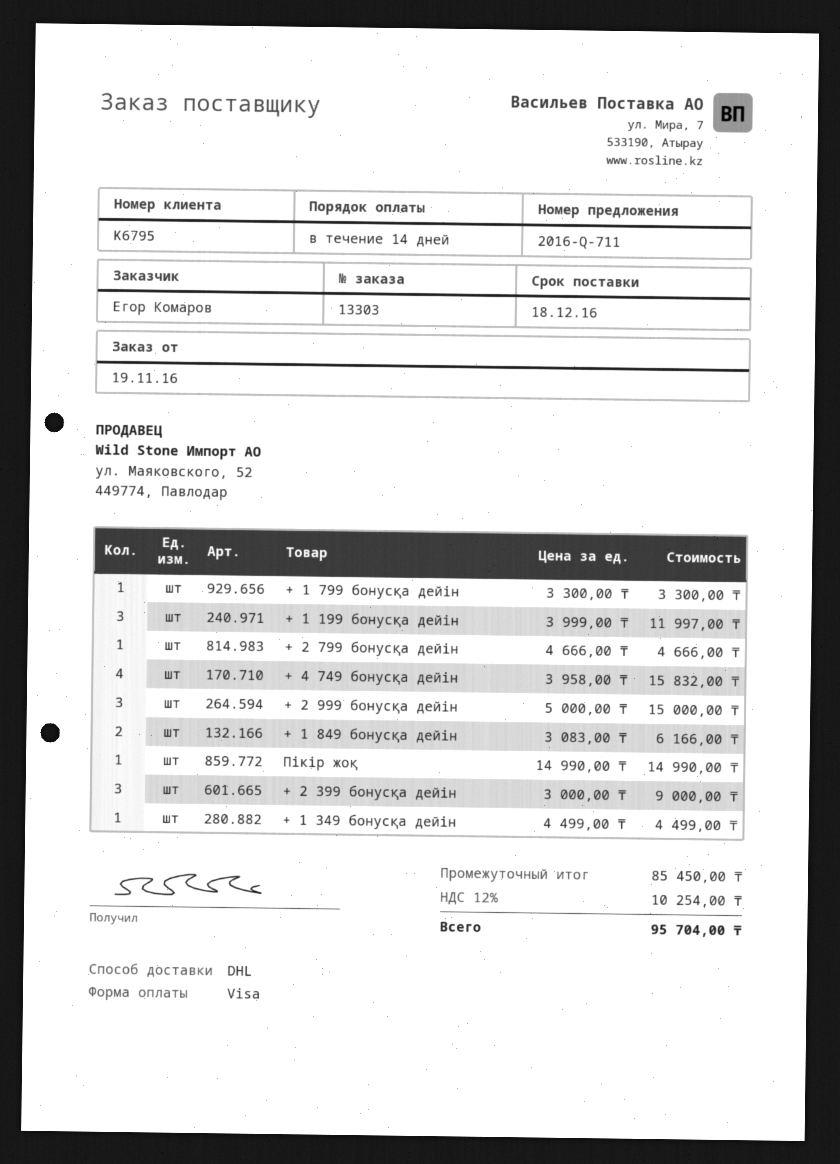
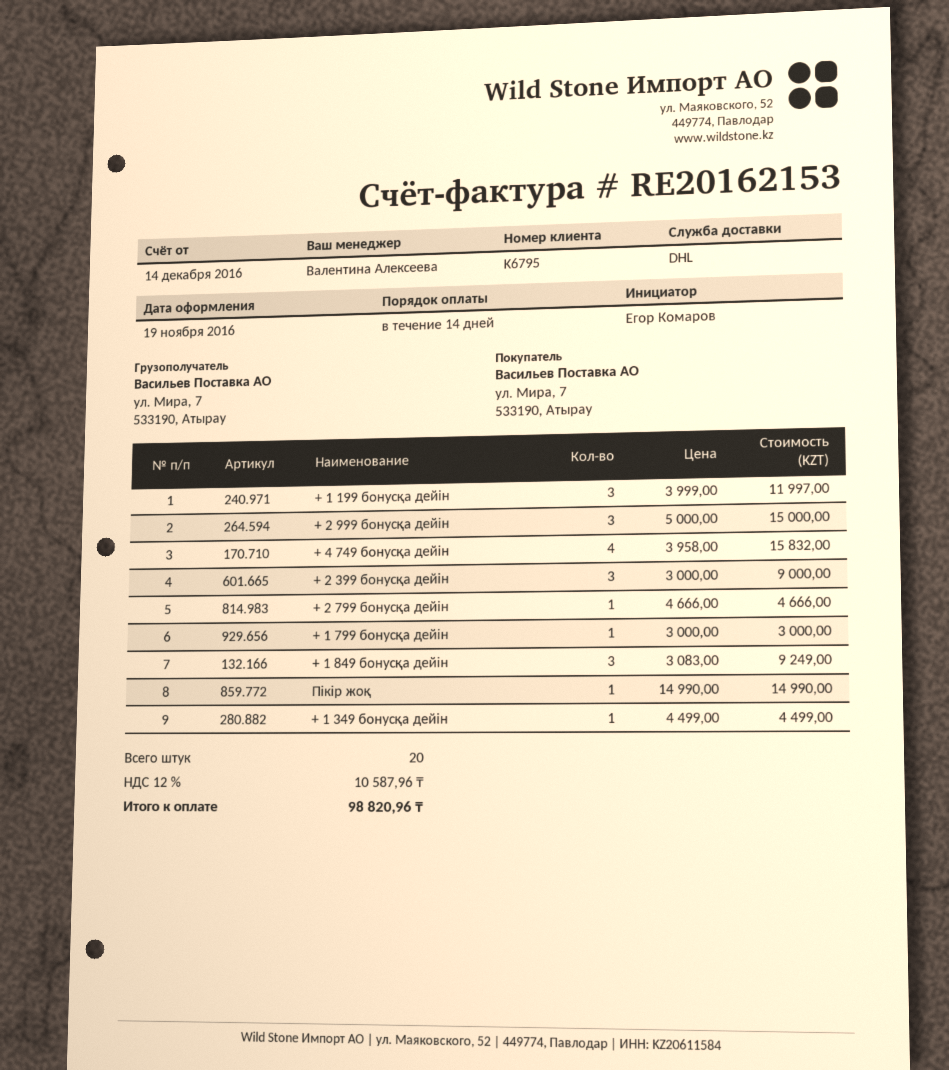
+ 1 799 бонусқа дейін: 1 x 3300.00 = 3300.00 -> 1 x 3000.00 = 3000.00
+ 1 849 бонусқа дейін: 2 x 3083.00 = 6166.00 -> 3 x 3083.00 = 9249.00
tax: 12% = 10254.00 -> 12% = 10587.96
total: 95704.00 -> 98820.96

